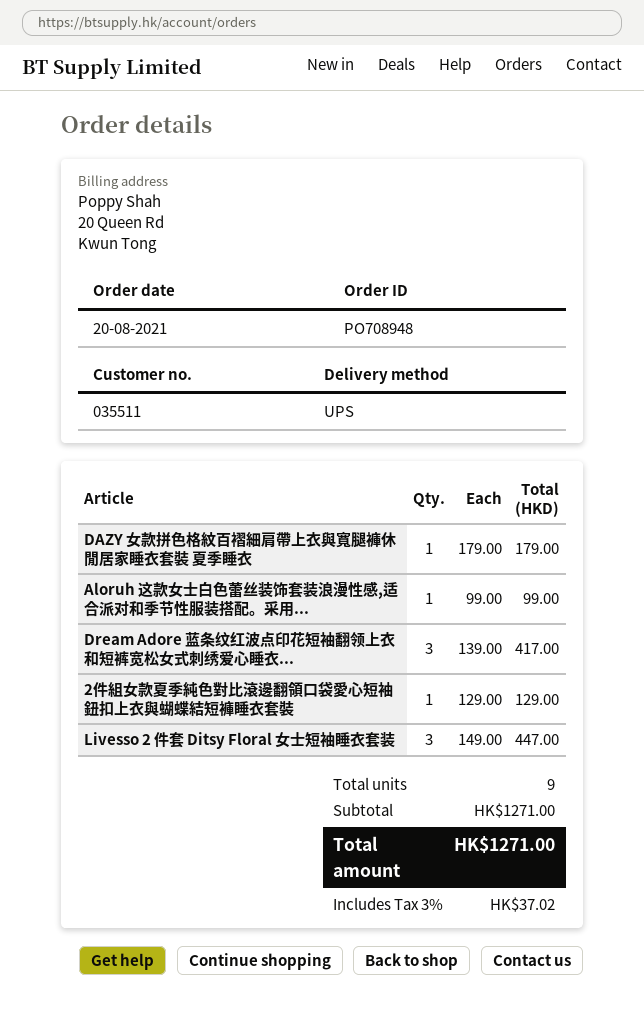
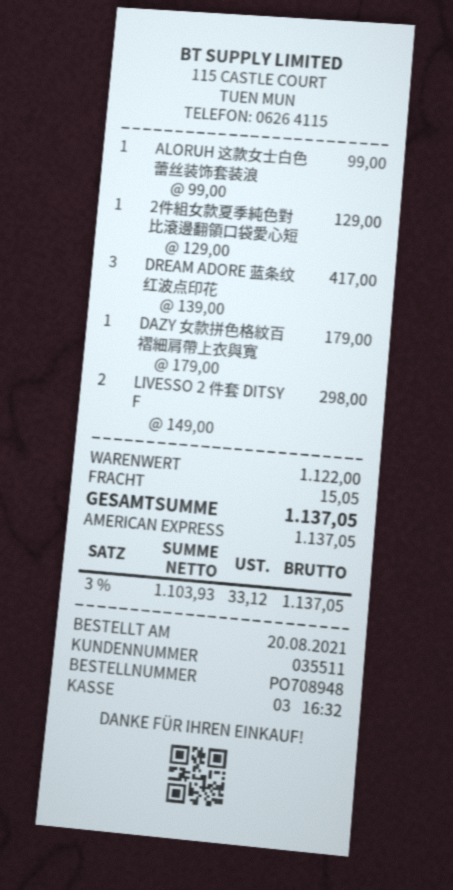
Livesso 2 件套 Ditsy Floral 女士短袖睡衣套装: 3 x 149.00 = 447.00 -> 2 x 149.00 = 298.00
subtotal: 1271.00 -> 1122.00
shipping: none -> 15.05
tax: 3% = 37.02 -> 3% = 33.12
total: 1271.00 -> 1137.05

